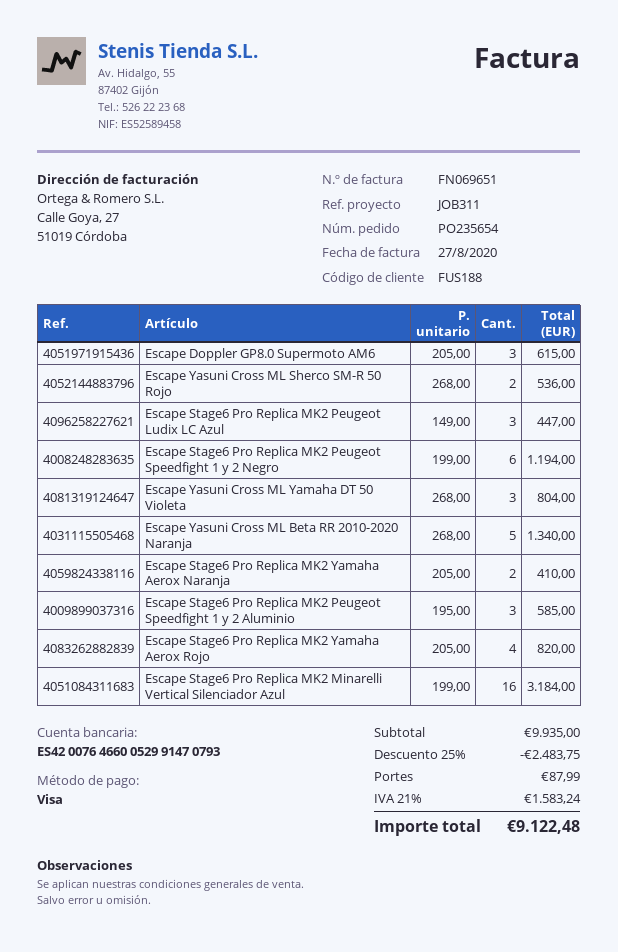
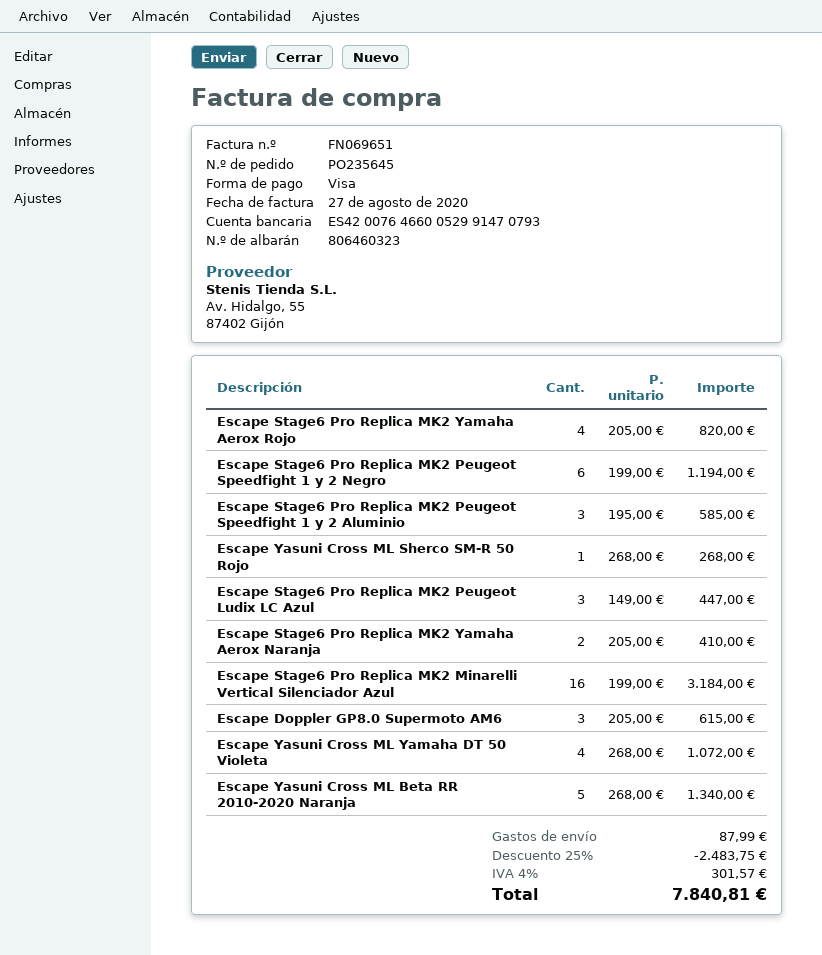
order number: PO235654 -> PO235645
Escape Yasuni Cross ML Sherco SM-R 50 Rojo: 2 x 268.00 = 536.00 -> 1 x 268.00 = 268.00
Escape Yasuni Cross ML Yamaha DT 50 Violeta: 3 x 268.00 = 804.00 -> 4 x 268.00 = 1072.00
tax: 21% = 1583.24 -> 4% = 301.57
total: 9122.48 -> 7840.81

